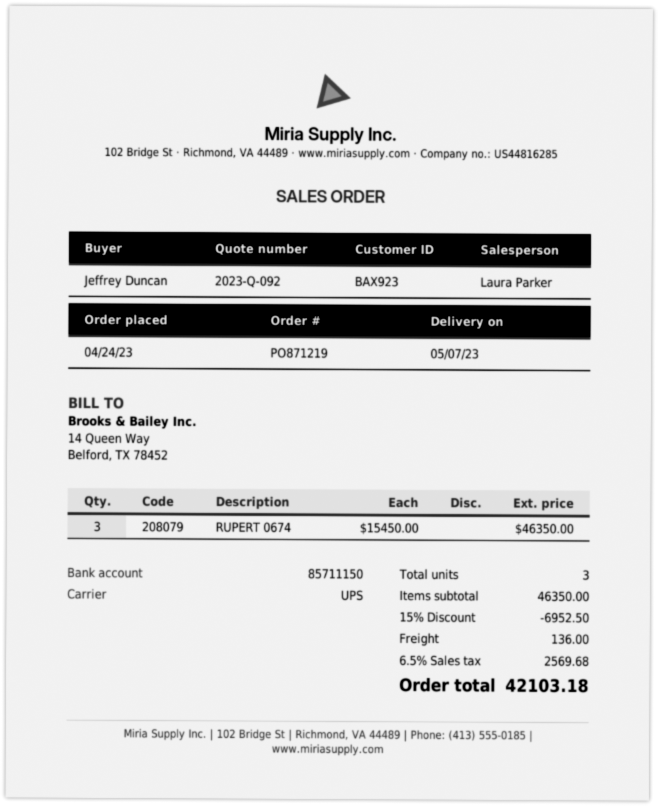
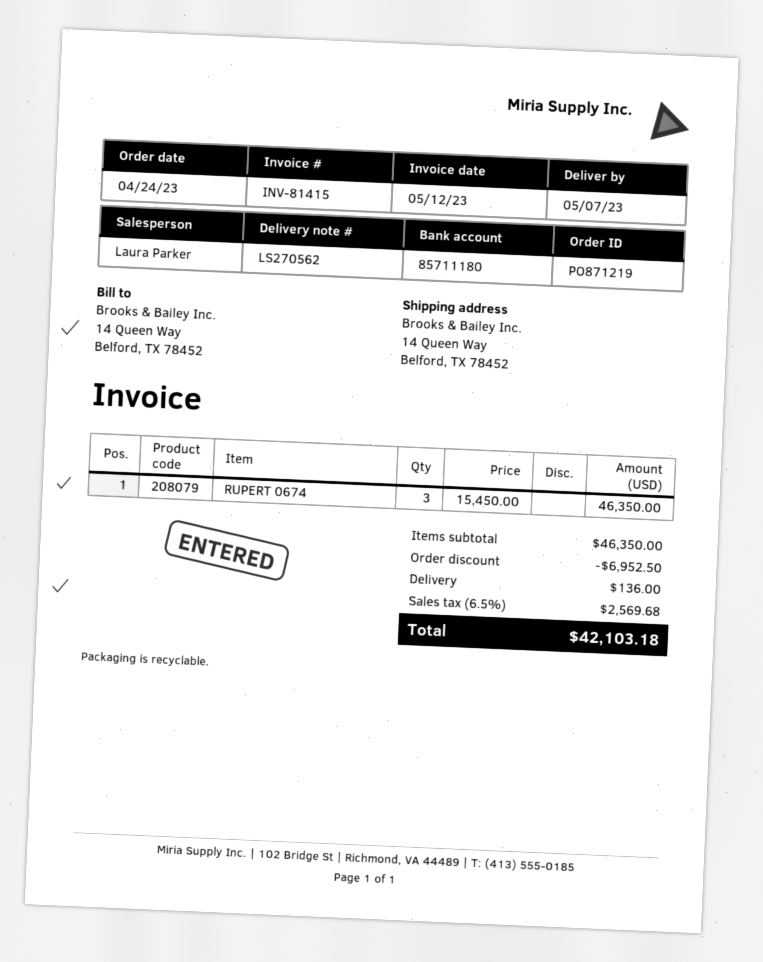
bank account: 85711150 -> 85711180

